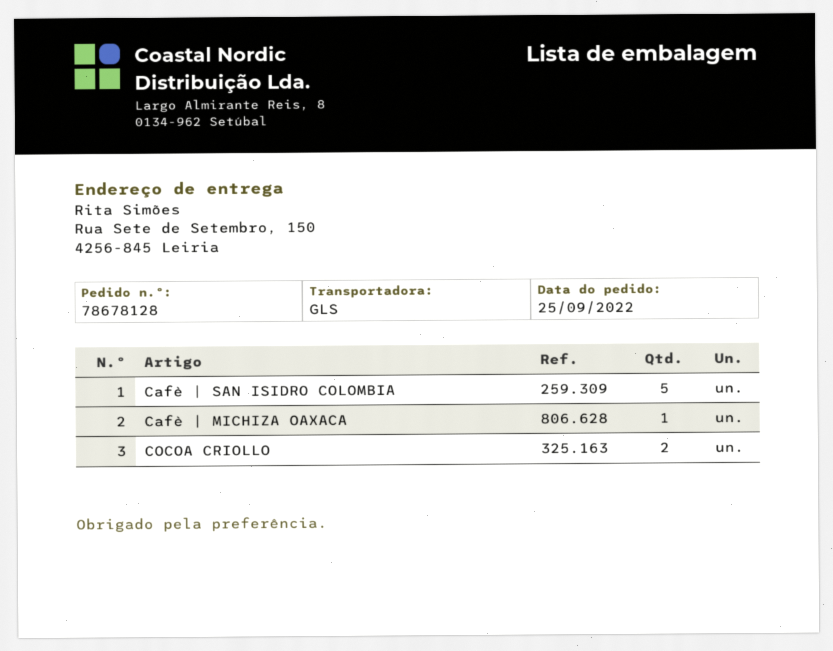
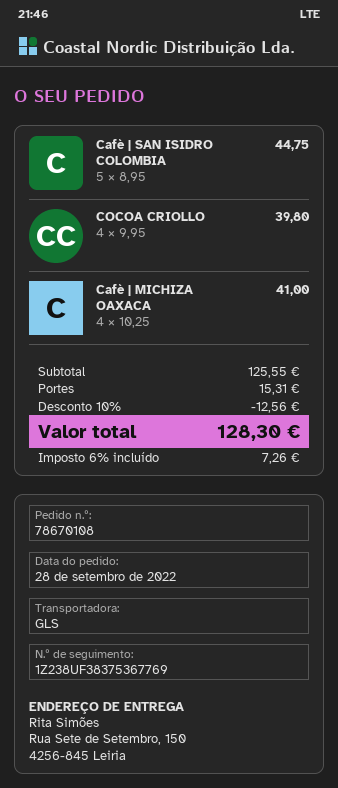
order number: 78678128 -> 78670108
order date: 2022-09-25 -> 2022-09-28
Cafè | MICHIZA OAXACA: 1 -> 4
COCOA CRIOLLO: 2 -> 4

